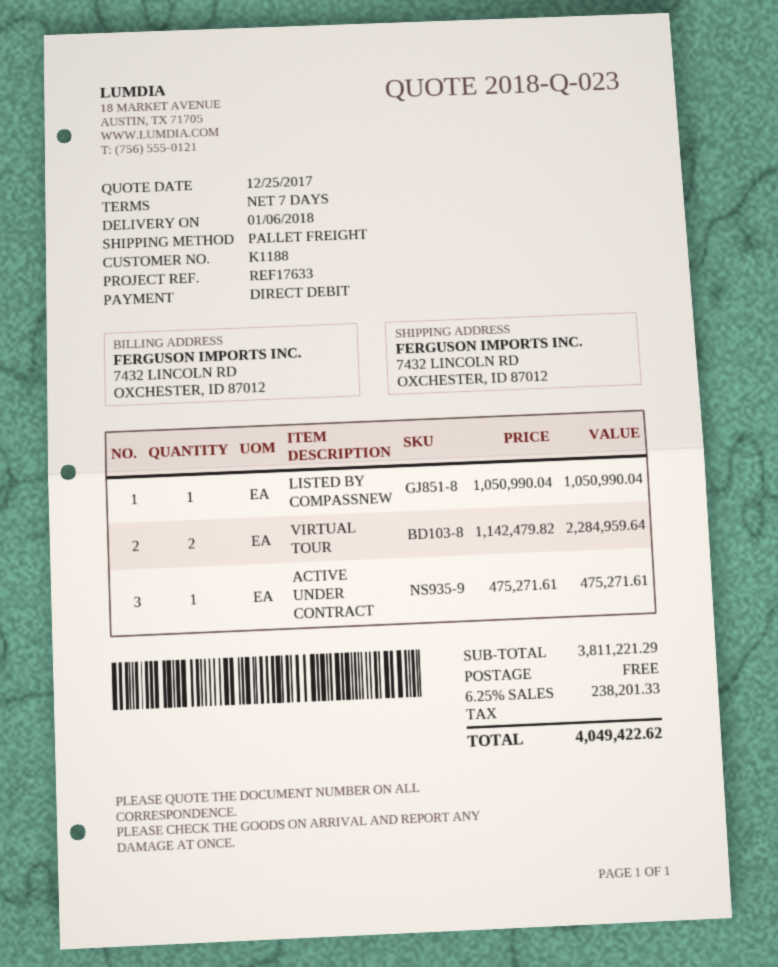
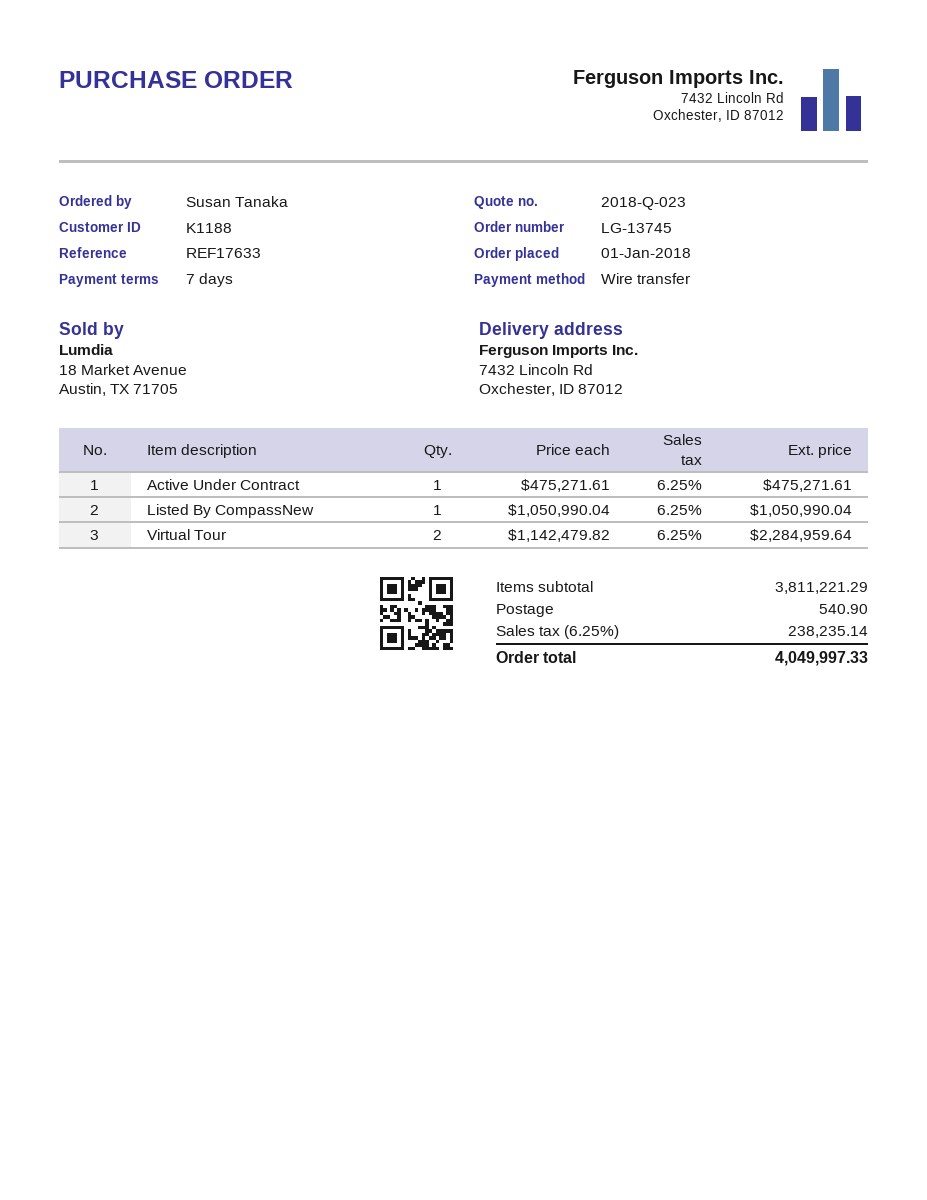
payment method: direct debit -> bank transfer
shipping: 0.00 -> 540.90
tax: 6.25% = 238201.33 -> 6.25% = 238235.14
total: 4049422.62 -> 4049997.33

